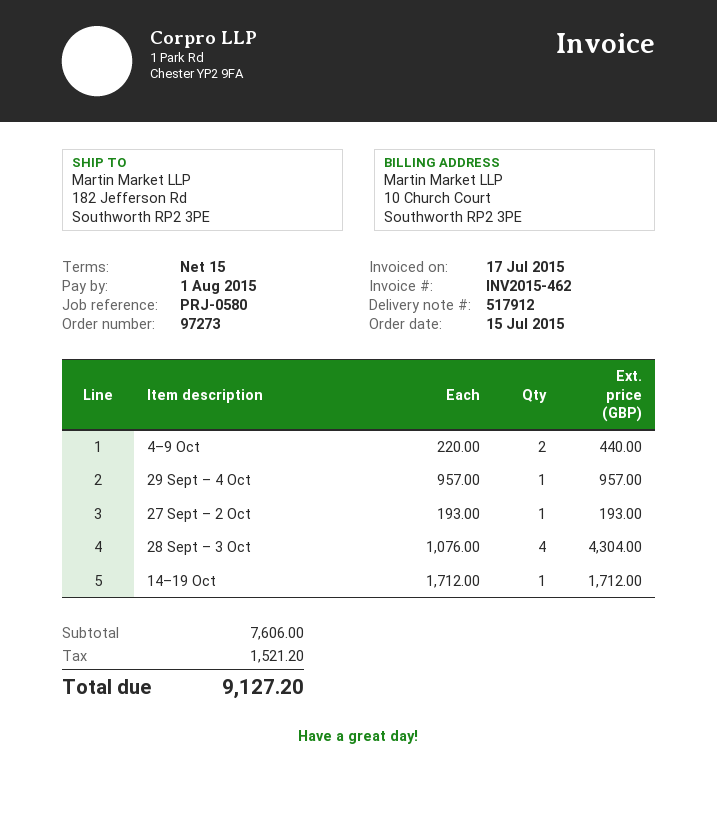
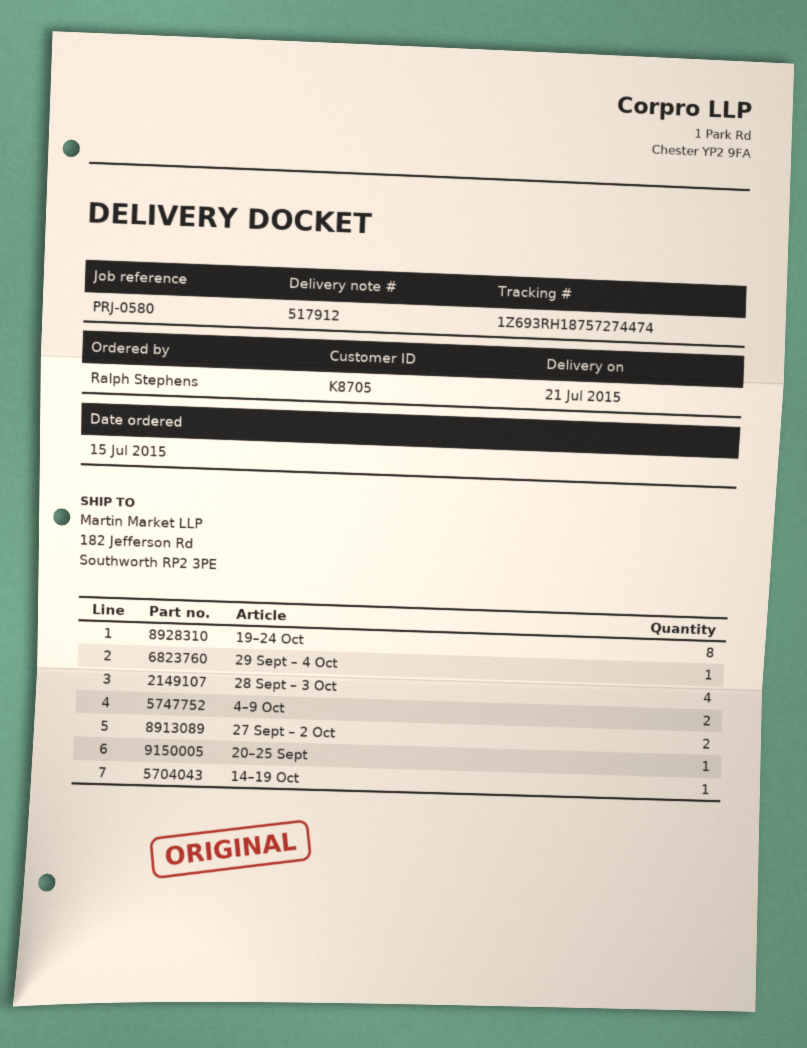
27 Sept – 2 Oct: 1 -> 2
19–24 Oct: none -> 8
20–25 Sept: none -> 1

